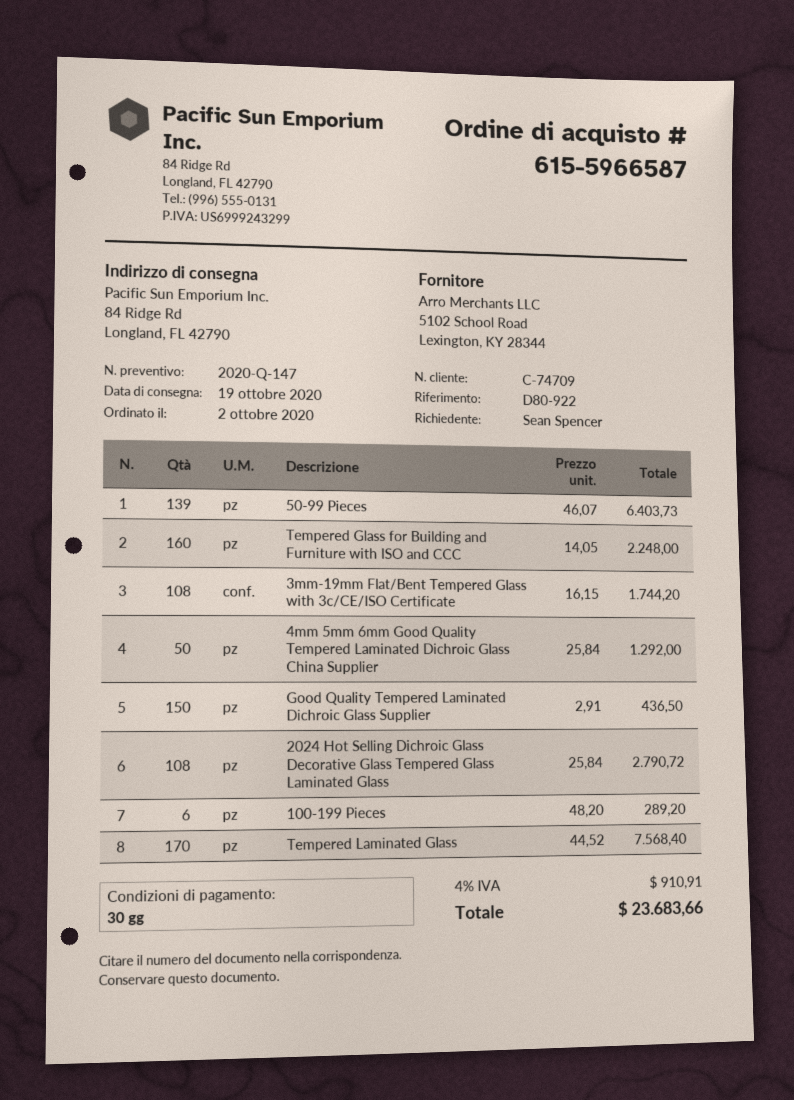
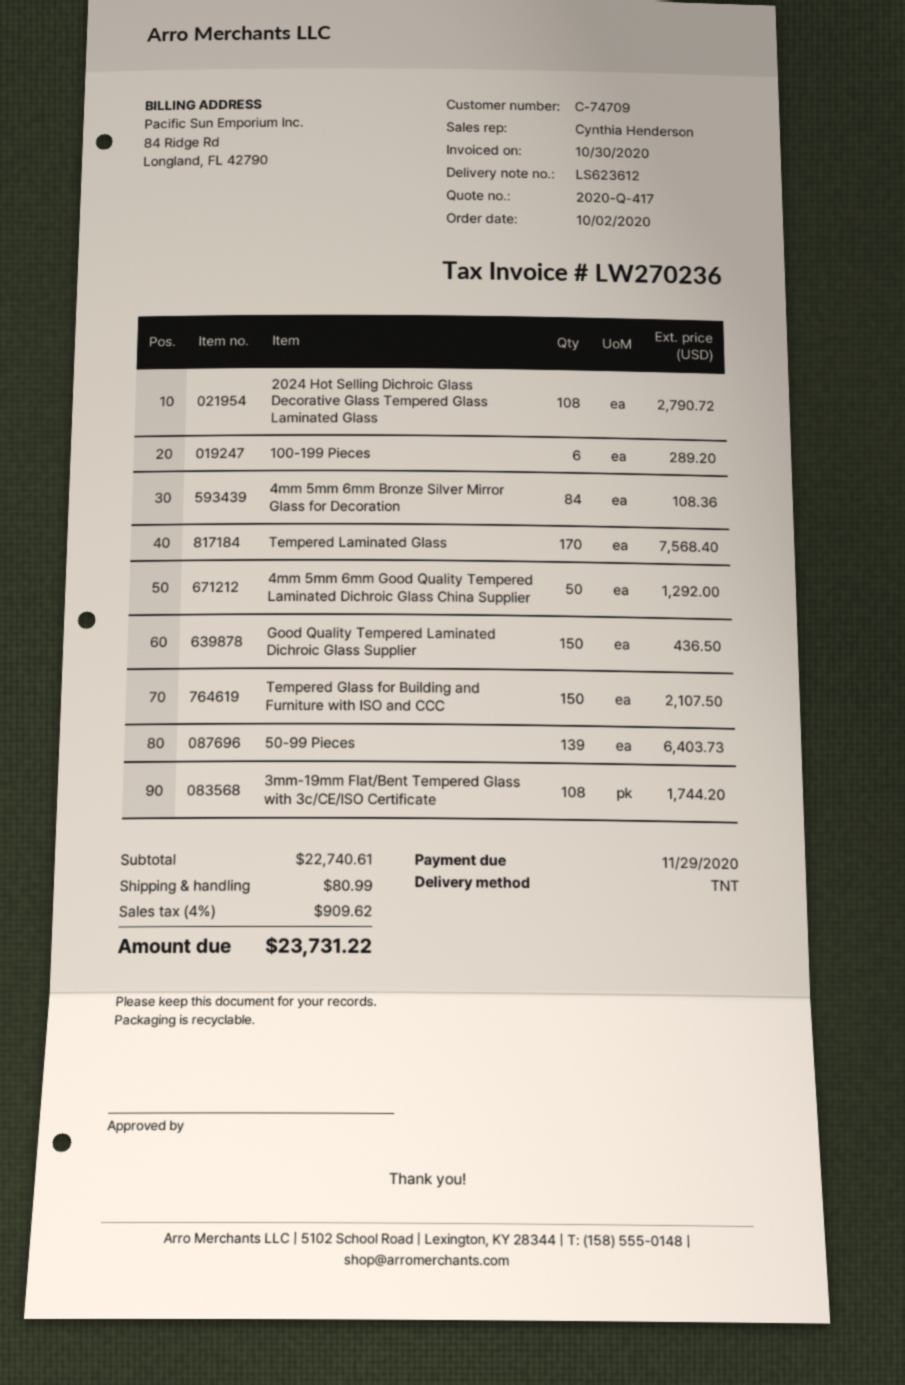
quote number: 2020-Q-147 -> 2020-Q-417
Tempered Glass for Building and Furniture with ISO and CCC: 160 for 2248.00 -> 150 for 2107.50
4mm 5mm 6mm Bronze Silver Mirror Glass for Decoration: none -> 84 for 108.36
shipping: none -> 80.99
tax: 4% = 910.91 -> 4% = 909.62
total: 23683.66 -> 23731.22

